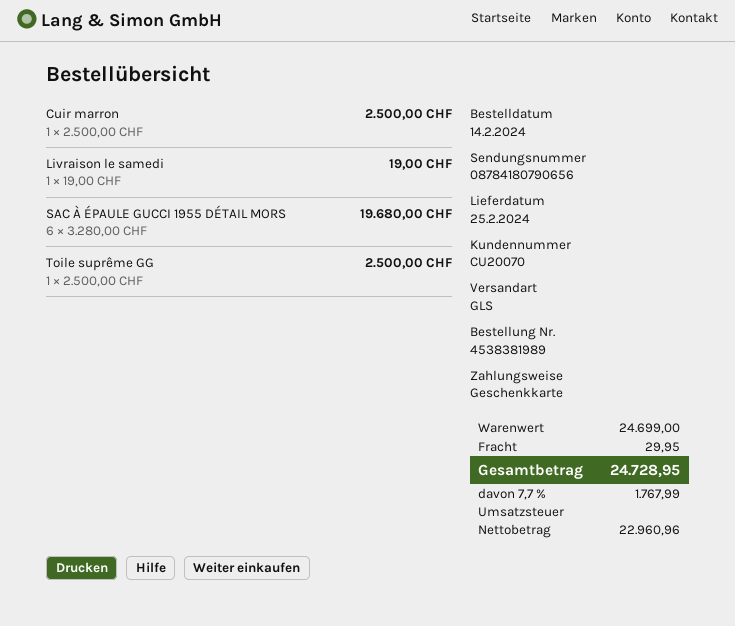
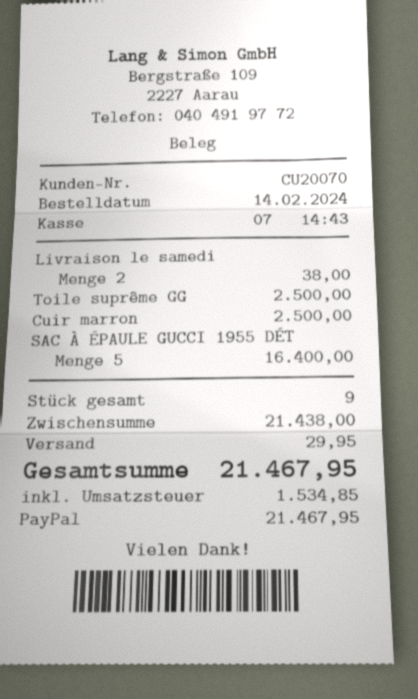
payment method: gift card -> PayPal
Livraison le samedi: 1 for 19.00 -> 2 for 38.00
SAC À ÉPAULE GUCCI 1955 DÉTAIL MORS: 6 for 19680.00 -> 5 for 16400.00
subtotal: 24699.00 -> 21438.00
tax: 1767.99 -> 1534.85
total: 24728.95 -> 21467.95

